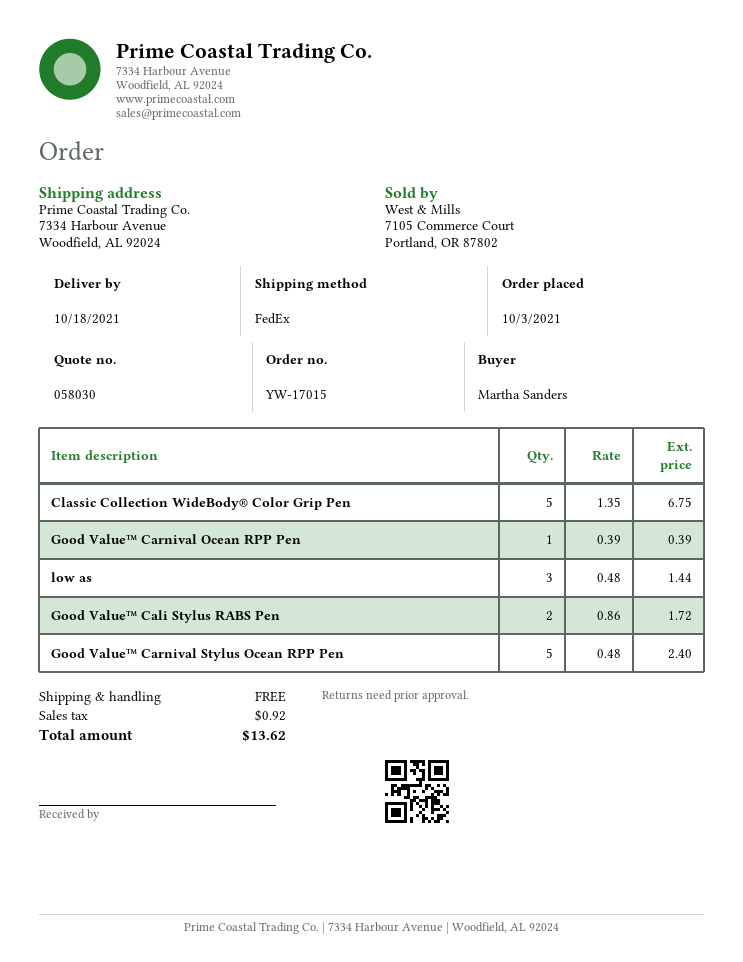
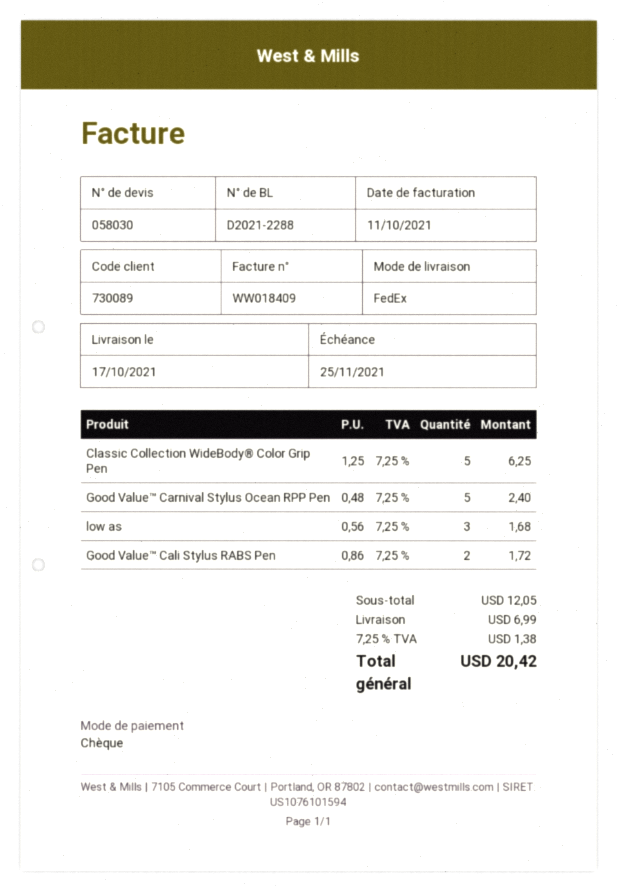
delivery date: 2021-10-18 -> 2021-10-17
Classic Collection WideBody® Color Grip Pen: 5 x 1.35 = 6.75 -> 5 x 1.25 = 6.25
Good Value™ Carnival Ocean RPP Pen: 1 x 0.39 = 0.39 -> none
low as: 3 x 0.48 = 1.44 -> 3 x 0.56 = 1.68
shipping: 0.00 -> 6.99
tax: 0.92 -> 1.38
total: 13.62 -> 20.42

